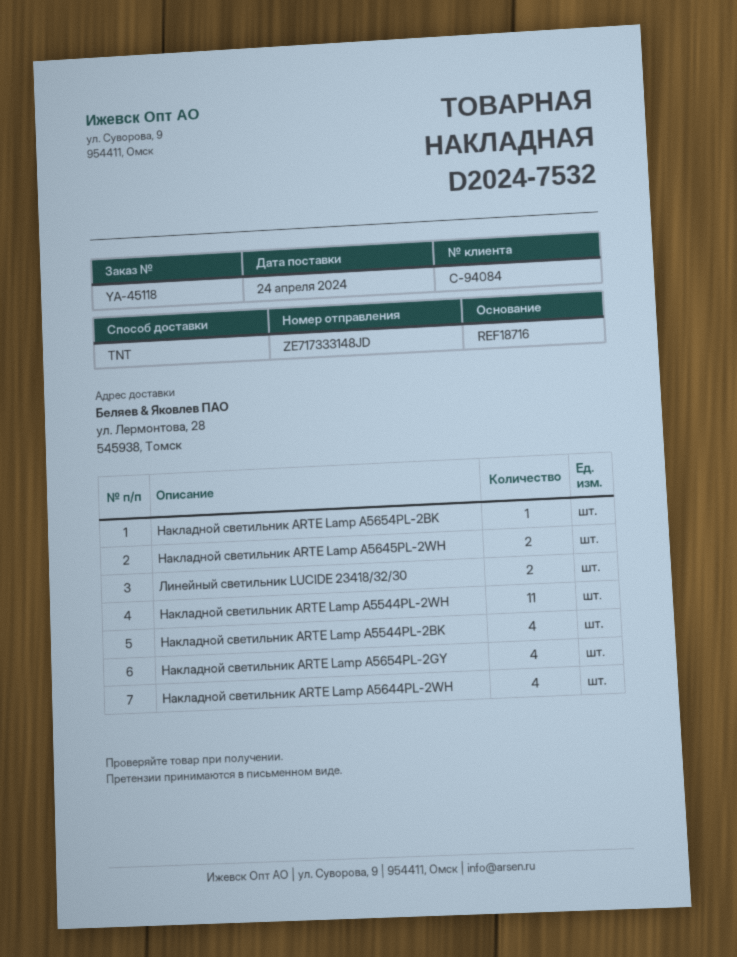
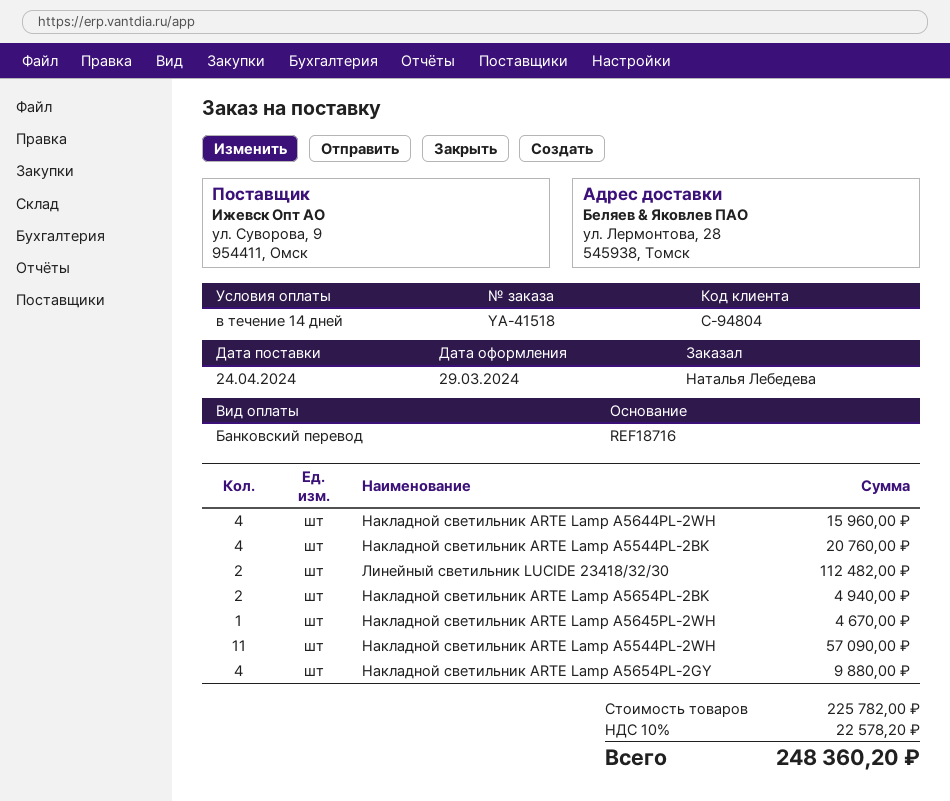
order number: YA-45118 -> YA-41518
customer number: C-94084 -> C-94804
Накладной светильник ARTE Lamp A5654PL-2BK: 1 -> 2
Накладной светильник ARTE Lamp A5645PL-2WH: 2 -> 1

